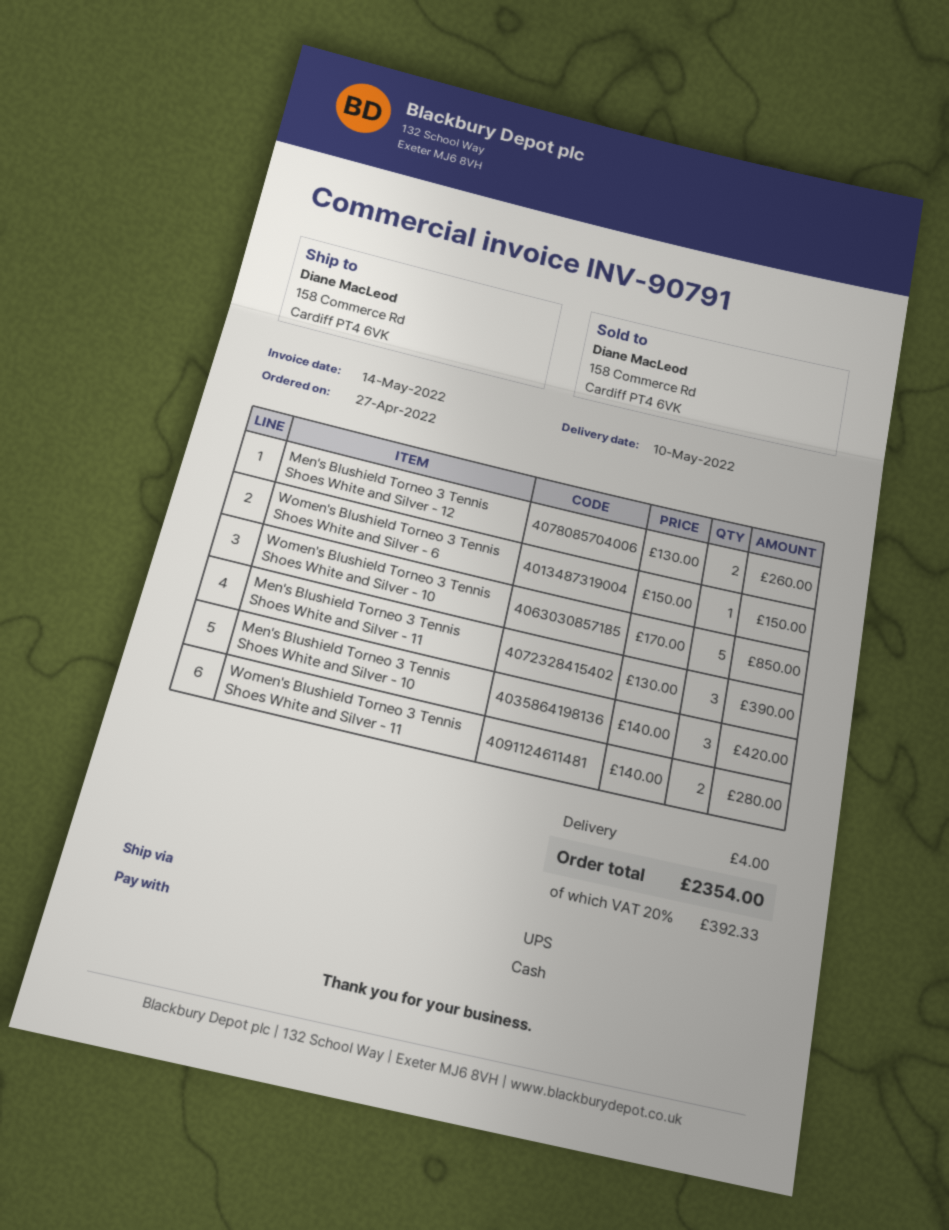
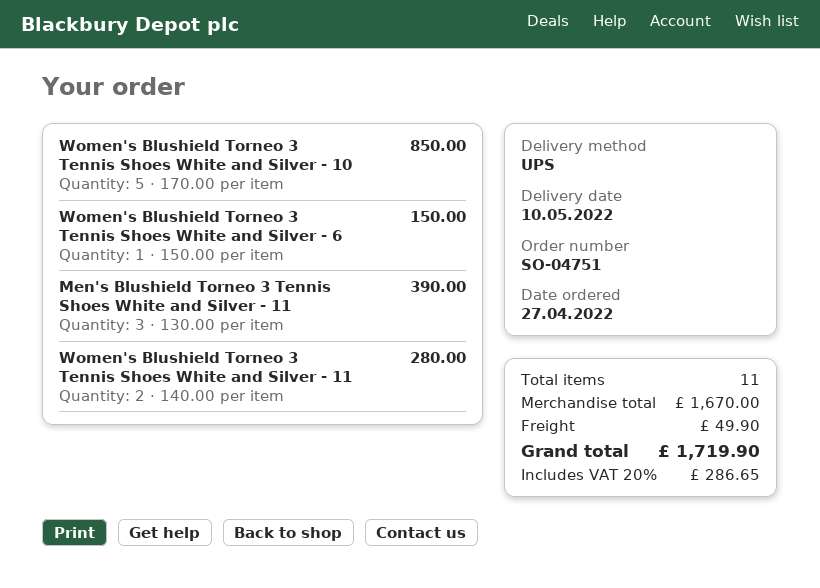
Men's Blushield Torneo 3 Tennis Shoes White and Silver - 12: 2 x 130.00 = 260.00 -> none
Men's Blushield Torneo 3 Tennis Shoes White and Silver - 10: 3 x 140.00 = 420.00 -> none
shipping: 4.00 -> 49.90
tax: 20% = 392.33 -> 20% = 286.65
total: 2354.00 -> 1719.90

